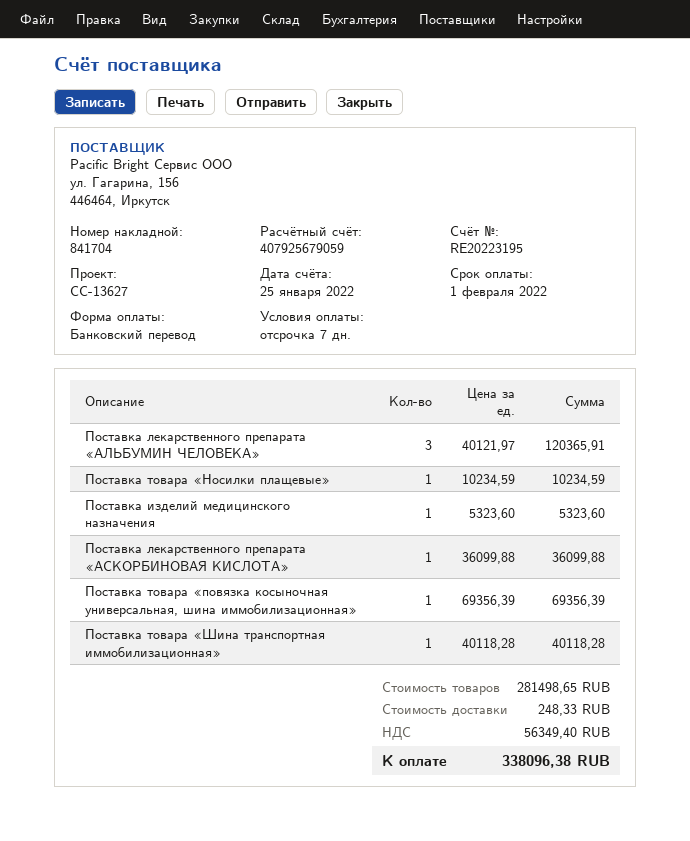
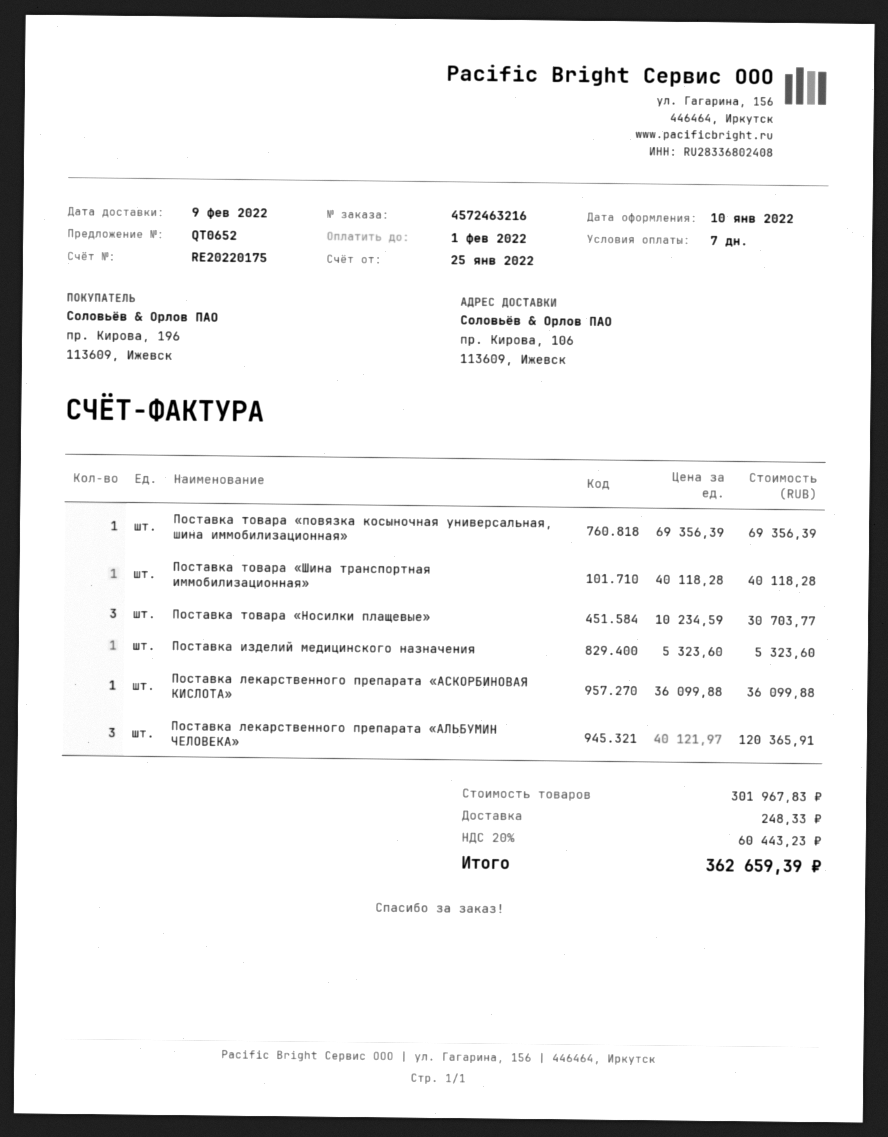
invoice number: RE20223195 -> RE20220175
Поставка товара «Носилки плащевые»: 1 x 10234.59 = 10234.59 -> 3 x 10234.59 = 30703.77
subtotal: 281498.65 -> 301967.83
tax: 56349.40 -> 60443.23
total: 338096.38 -> 362659.39

